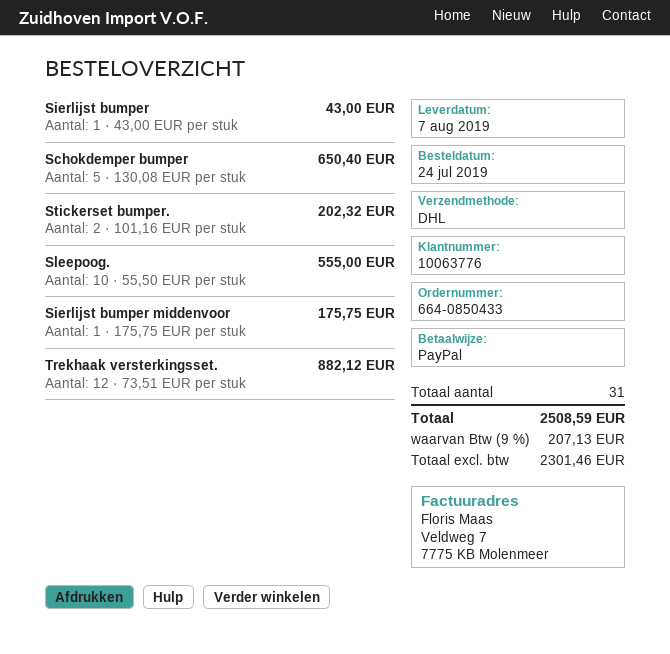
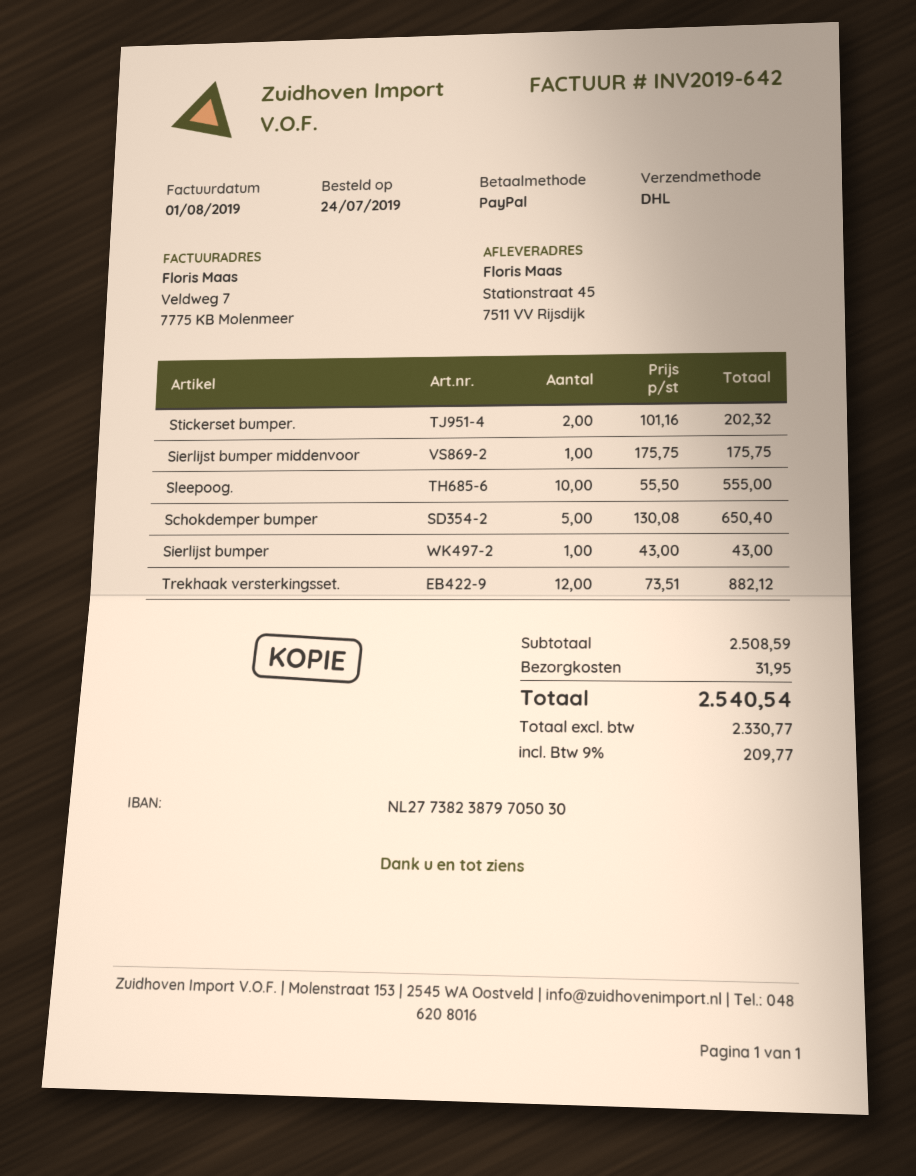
shipping: none -> 31.95
net: 2301.46 -> 2330.77
tax: 9% = 207.13 -> 9% = 209.77
total: 2508.59 -> 2540.54

